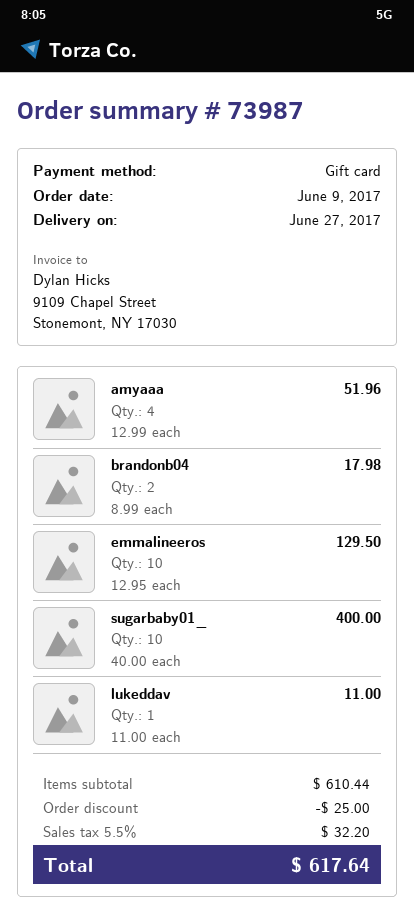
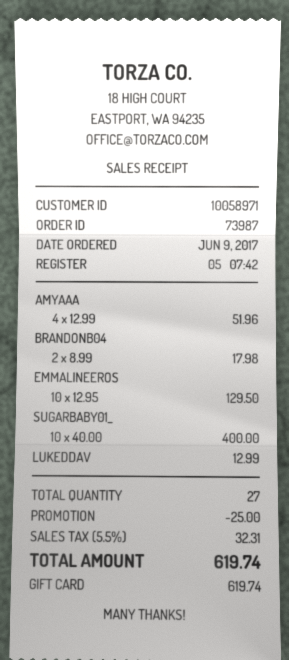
lukeddav: 1 x 11.00 = 11.00 -> 1 x 12.99 = 12.99
tax: 5.5% = 32.20 -> 5.5% = 32.31
total: 617.64 -> 619.74

